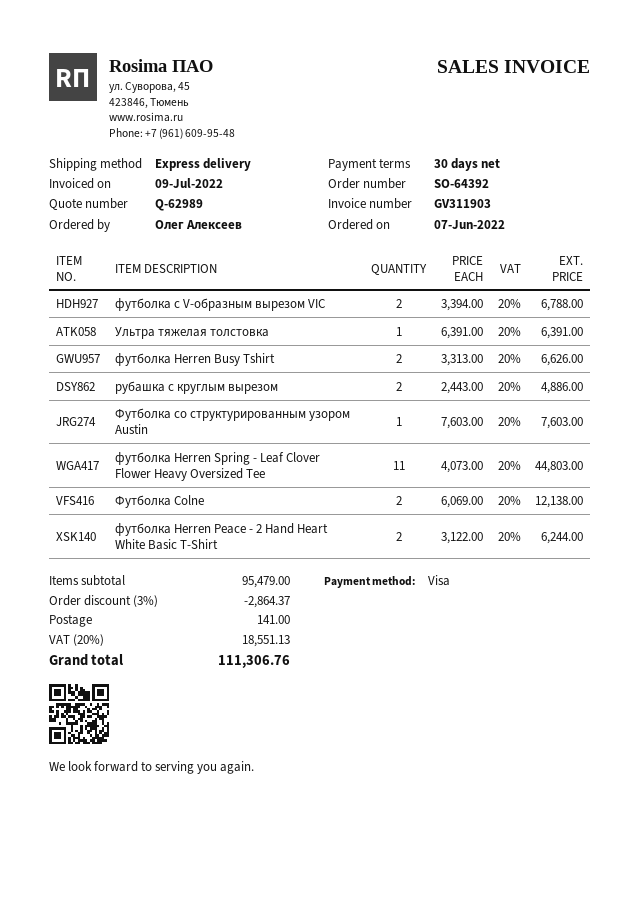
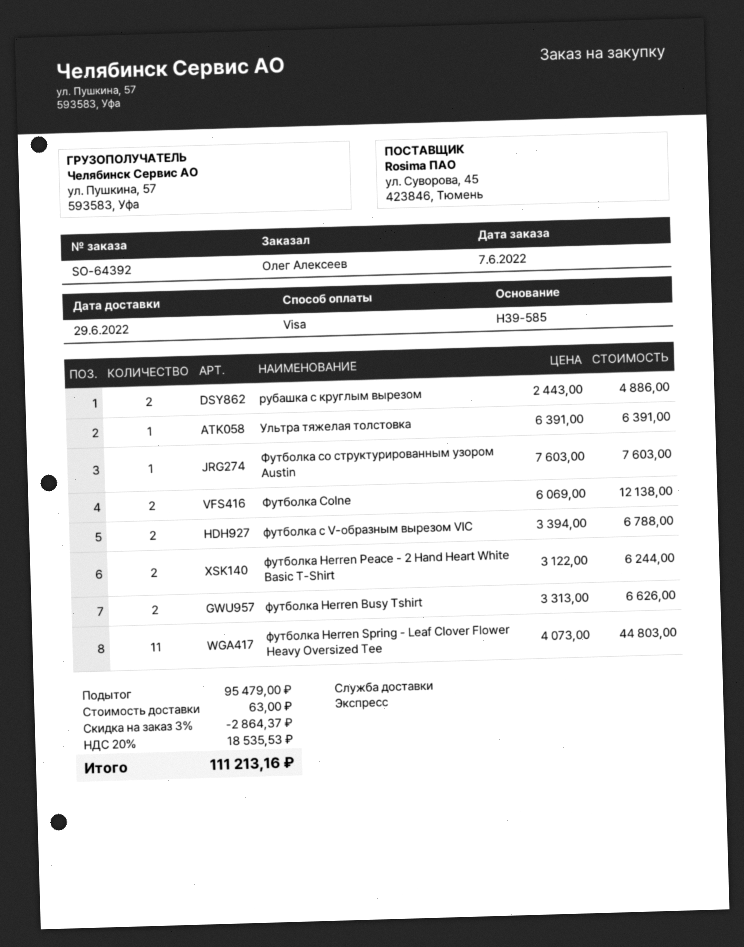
shipping: 141.00 -> 63.00
tax: 20% = 18551.13 -> 20% = 18535.53
total: 111306.76 -> 111213.16

